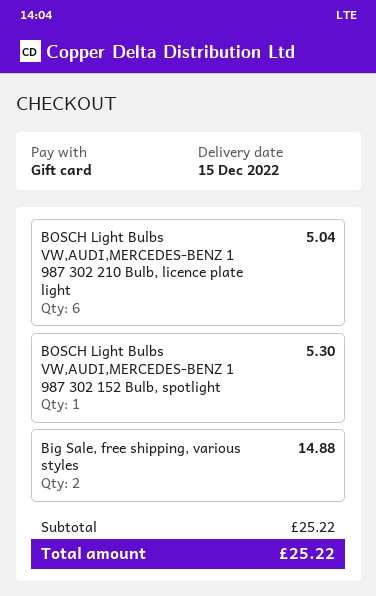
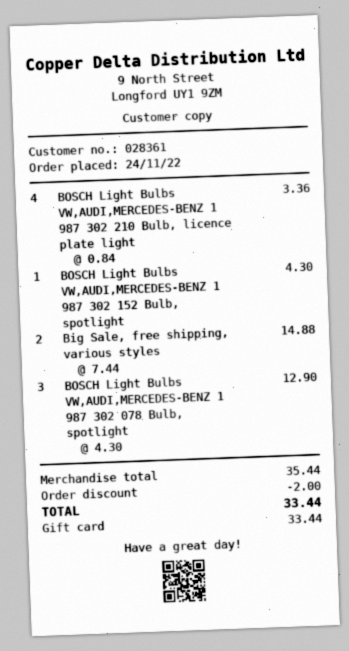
BOSCH Light Bulbs VW,AUDI,MERCEDES-BENZ 1 987 302 210 Bulb, licence plate light: 6 for 5.04 -> 4 for 3.36
BOSCH Light Bulbs VW,AUDI,MERCEDES-BENZ 1 987 302 152 Bulb, spotlight: 1 for 5.30 -> 1 for 4.30
BOSCH Light Bulbs VW,AUDI,MERCEDES-BENZ 1 987 302 078 Bulb, spotlight: none -> 3 for 12.90
subtotal: 25.22 -> 35.44
discount: none -> 2.00
total: 25.22 -> 33.44

